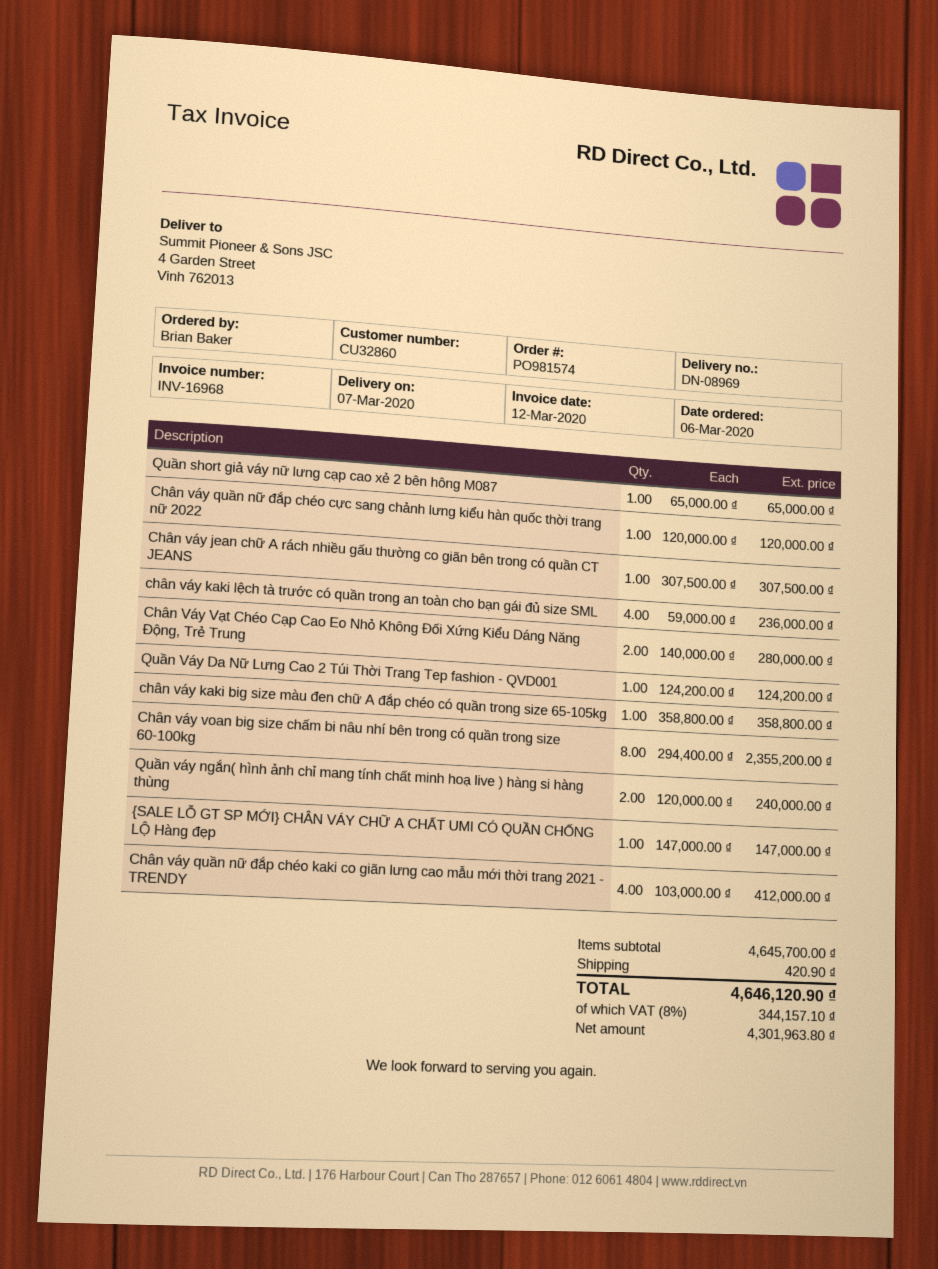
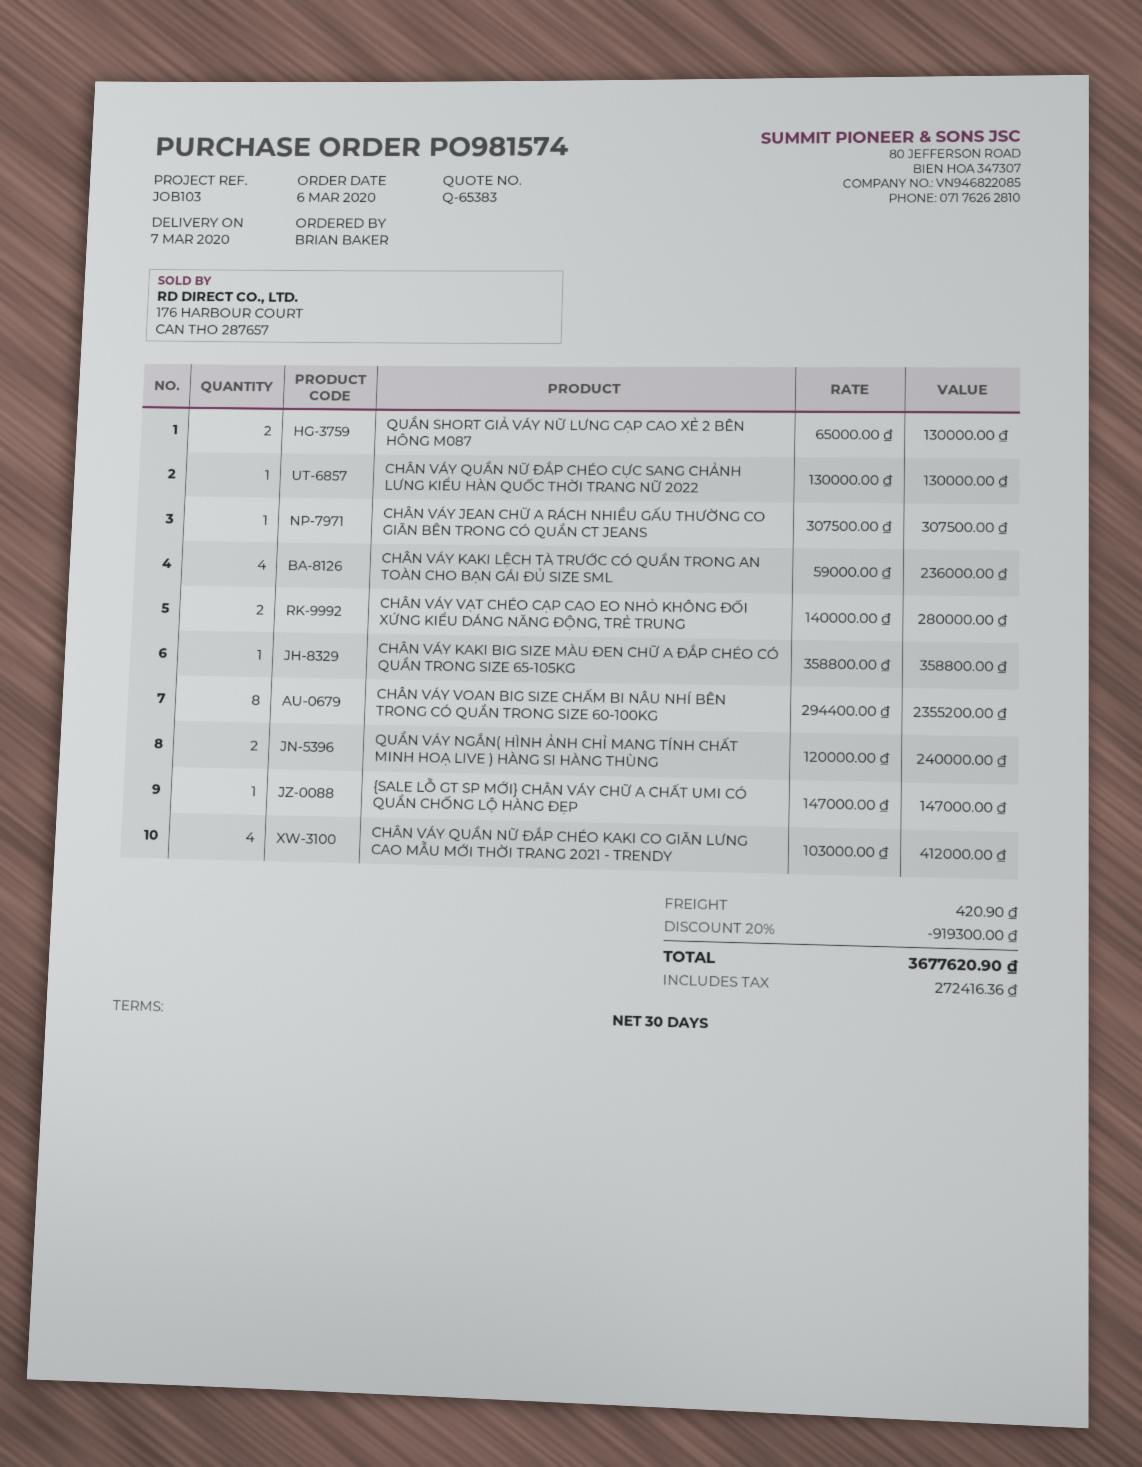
Quần short giả váy nữ lưng cạp cao xẻ 2 bên hông M087: 1 x 65000.00 = 65000.00 -> 2 x 65000.00 = 130000.00
Chân váy quần nữ đắp chéo cực sang chảnh lưng kiểu hàn quốc thời trang nữ 2022: 1 x 120000.00 = 120000.00 -> 1 x 130000.00 = 130000.00
Quần Váy Da Nữ Lưng Cao 2 Túi Thời Trang Tep fashion - QVD001: 1 x 124200.00 = 124200.00 -> none
discount: none -> 20% = 919300.00
tax: 344157.10 -> 272416.36
total: 4646120.90 -> 3677620.90

